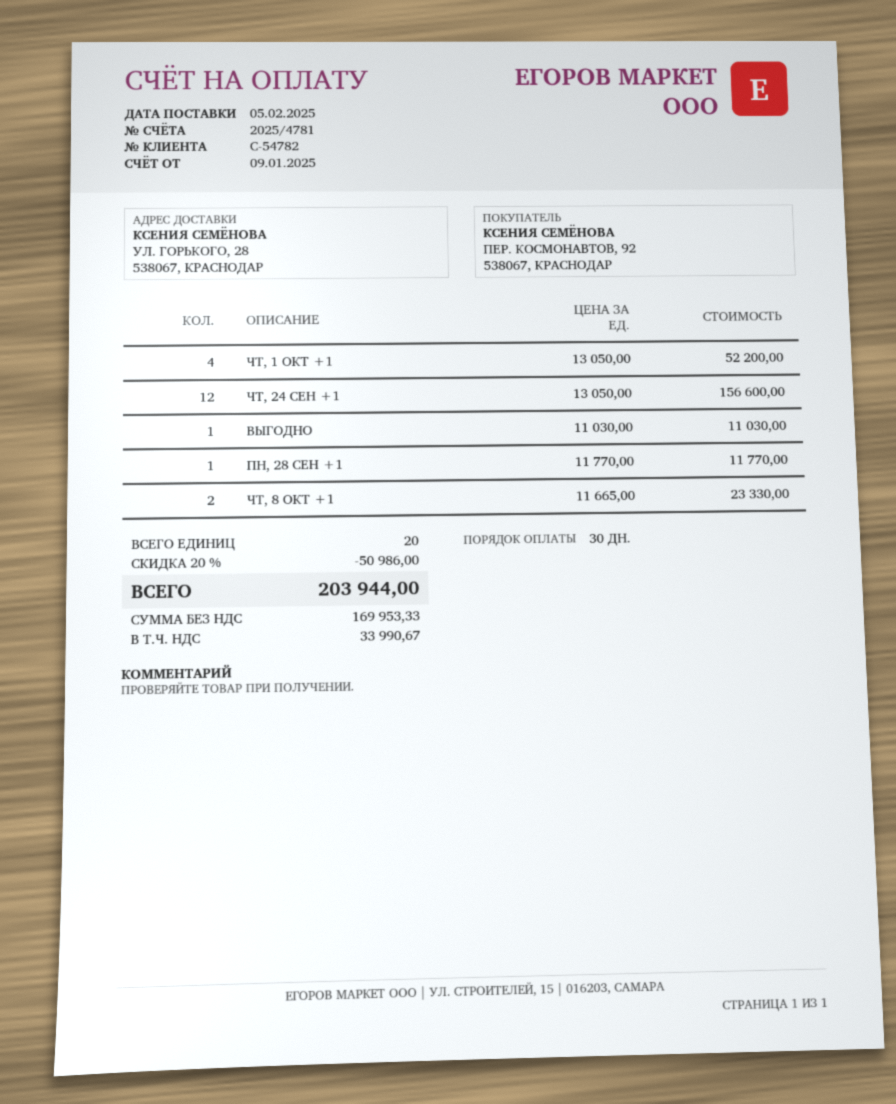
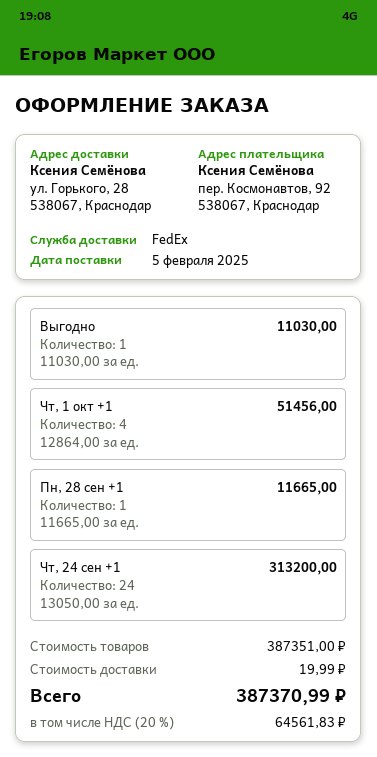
ЧТ, 1 ОКТ +1: 4 x 13050.00 = 52200.00 -> 4 x 12864.00 = 51456.00
ЧТ, 24 СЕН +1: 12 x 13050.00 = 156600.00 -> 24 x 13050.00 = 313200.00
ПН, 28 СЕН +1: 1 x 11770.00 = 11770.00 -> 1 x 11665.00 = 11665.00
ЧТ, 8 ОКТ +1: 2 x 11665.00 = 23330.00 -> none
discount: 20% = 50986.00 -> none
shipping: none -> 19.99
tax: 33990.67 -> 64561.83
total: 203944.00 -> 387370.99

